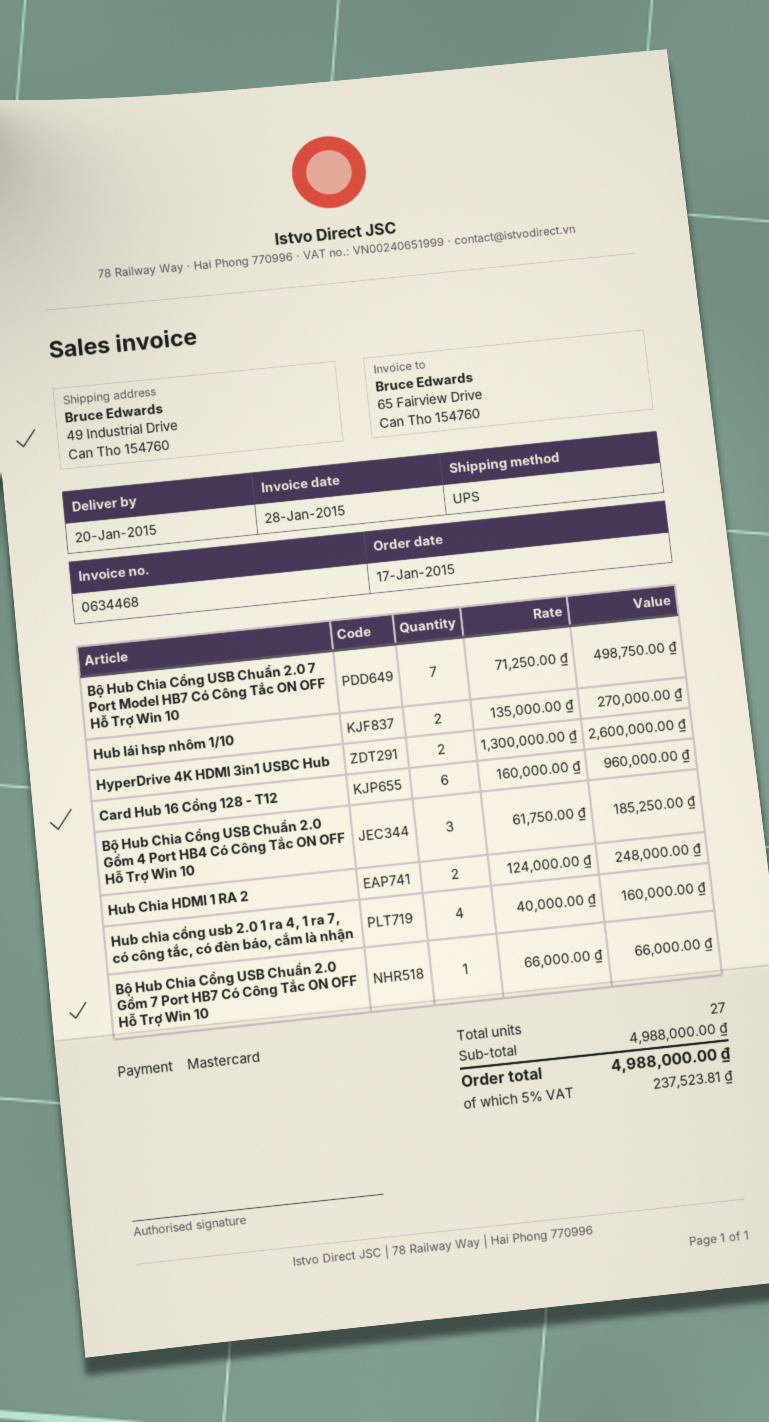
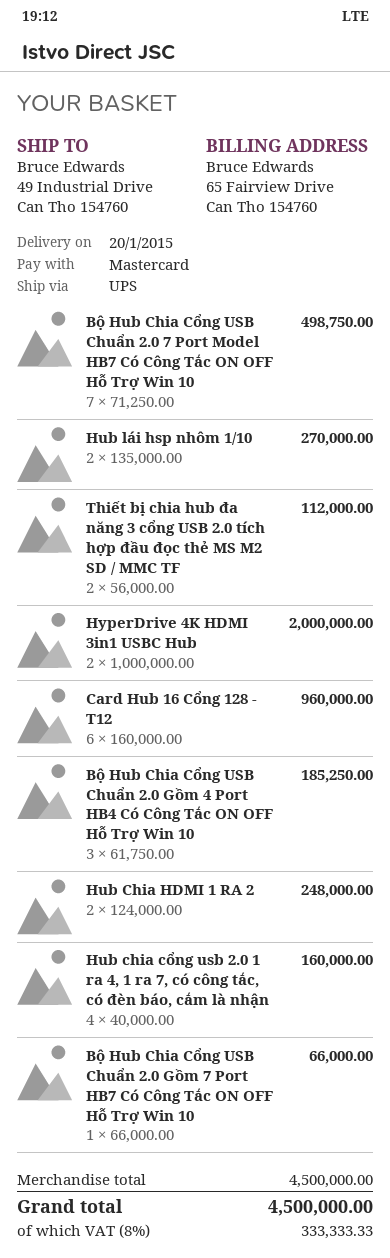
HyperDrive 4K HDMI 3in1 USBC Hub: 2 x 1300000.00 = 2600000.00 -> 2 x 1000000.00 = 2000000.00
Thiết bị chia hub đa năng 3 cổng USB 2.0 tích hợp đầu đọc thẻ MS M2 SD / MMC TF: none -> 2 x 56000.00 = 112000.00
subtotal: 4988000.00 -> 4500000.00
tax: 5% = 237523.81 -> 8% = 333333.33
total: 4988000.00 -> 4500000.00

